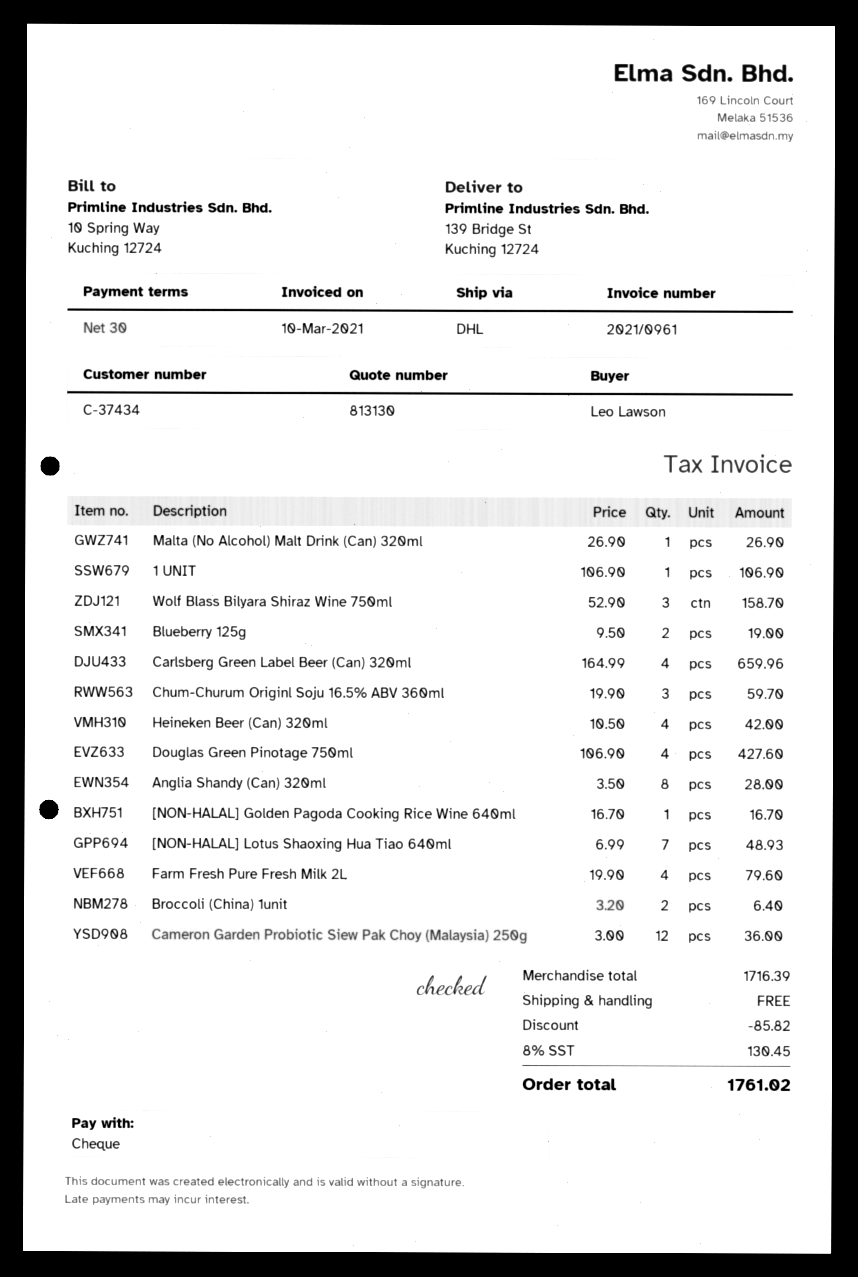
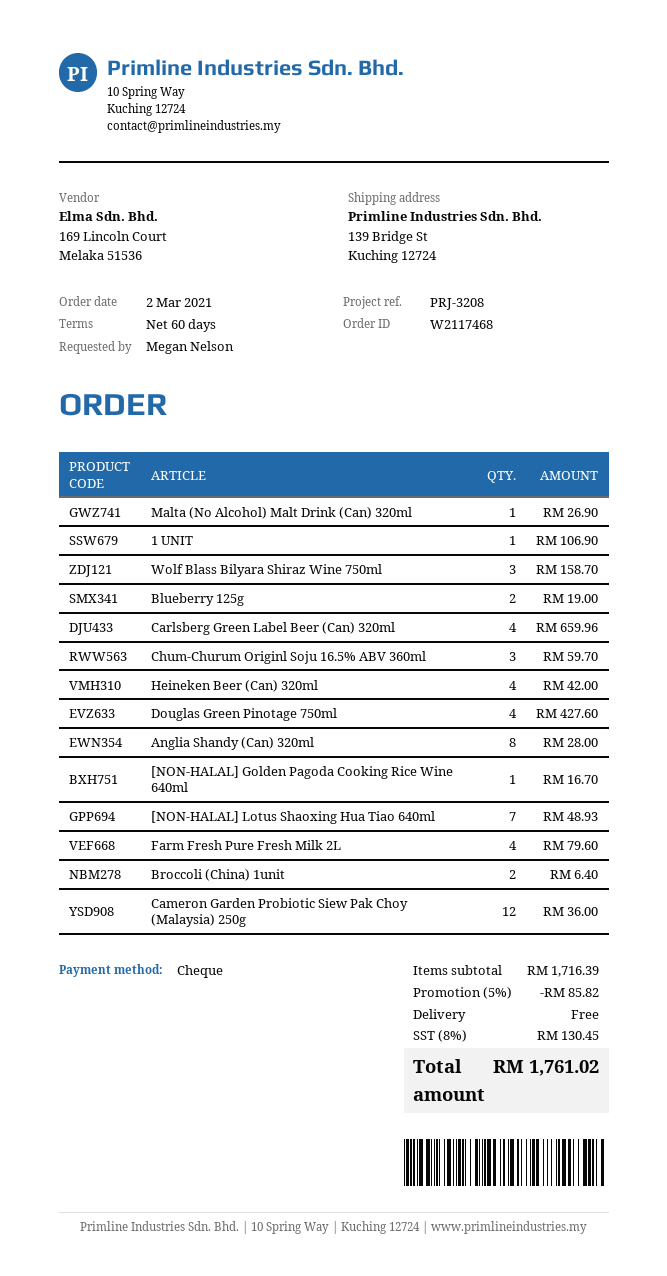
payment terms: 30 days -> 60 days
ordered by: Leo Lawson -> Megan Nelson

